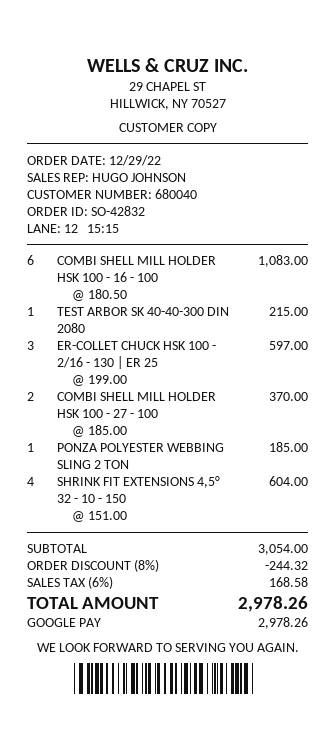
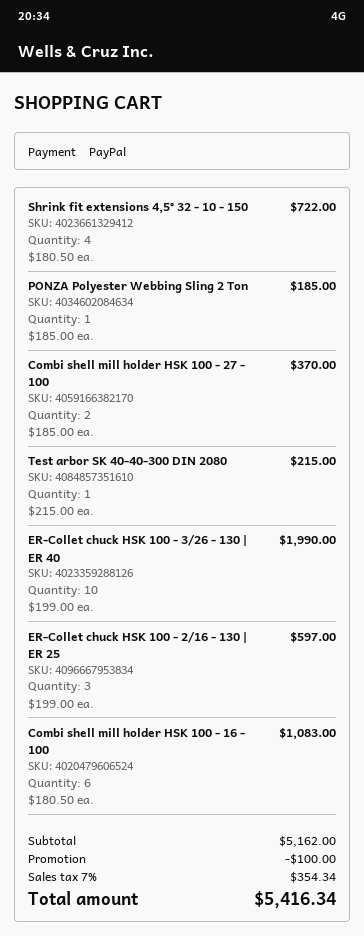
payment method: Google Pay -> PayPal
SHRINK FIT EXTENSIONS 4,5° 32 - 10 - 150: 4 x 151.00 = 604.00 -> 4 x 180.50 = 722.00
ER-Collet chuck HSK 100 - 3/26 - 130 | ER 40: none -> 10 x 199.00 = 1990.00
subtotal: 3054.00 -> 5162.00
discount: 244.32 -> 100.00
tax: 6% = 168.58 -> 7% = 354.34
total: 2978.26 -> 5416.34

